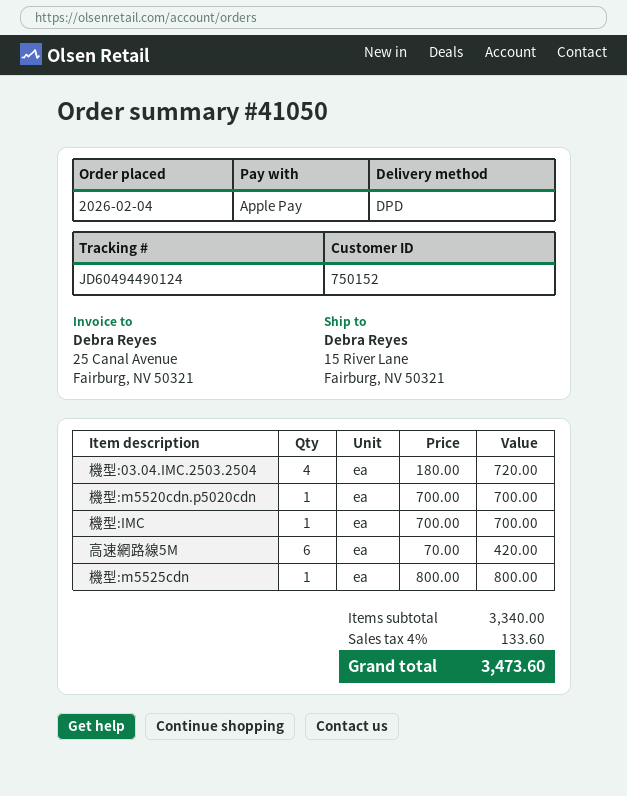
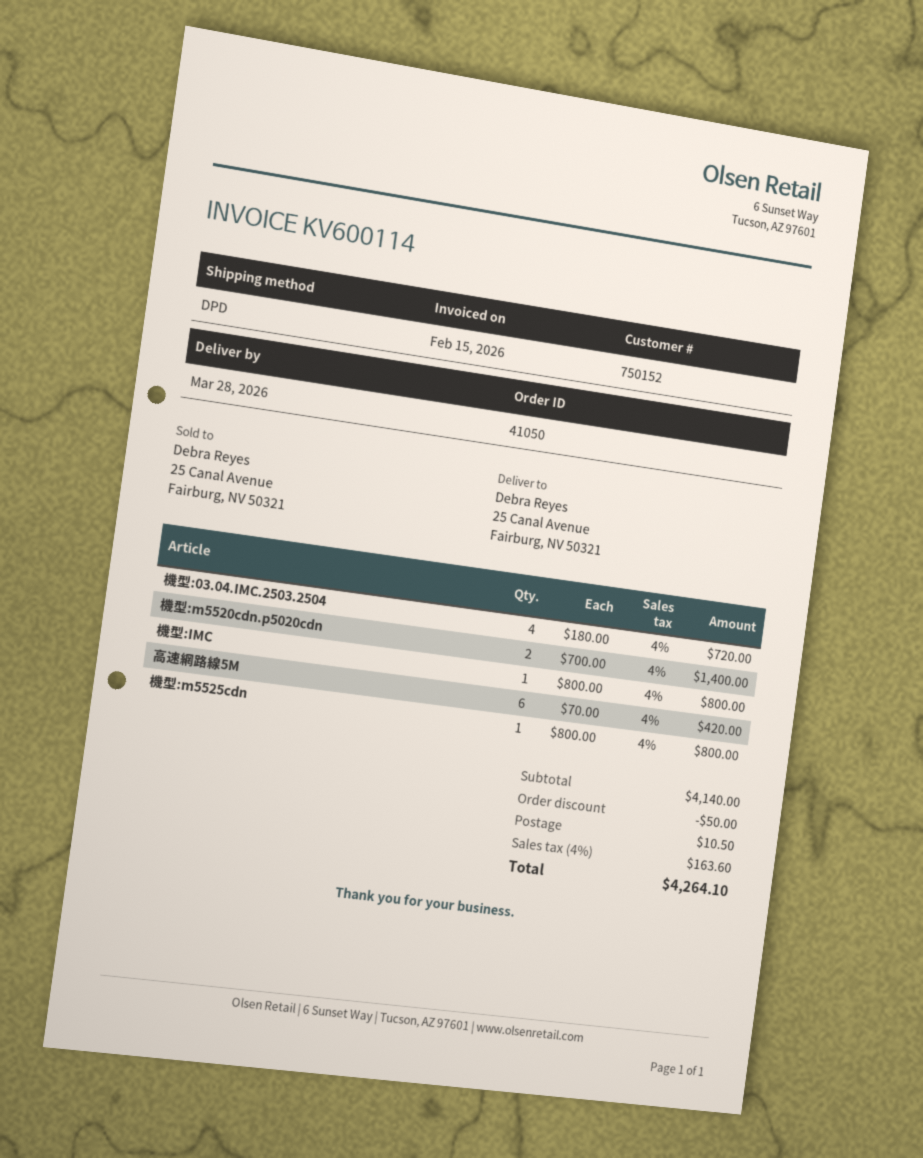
ship to: 15 River Lane, Fairburg, NV 50321 -> 25 Canal Avenue, Fairburg, NV 50321
機型:m5520cdn.p5020cdn: 1 x 700.00 = 700.00 -> 2 x 700.00 = 1400.00
機型:IMC: 1 x 700.00 = 700.00 -> 1 x 800.00 = 800.00
subtotal: 3340.00 -> 4140.00
discount: none -> 50.00
shipping: none -> 10.50
tax: 4% = 133.60 -> 4% = 163.60
total: 3473.60 -> 4264.10

